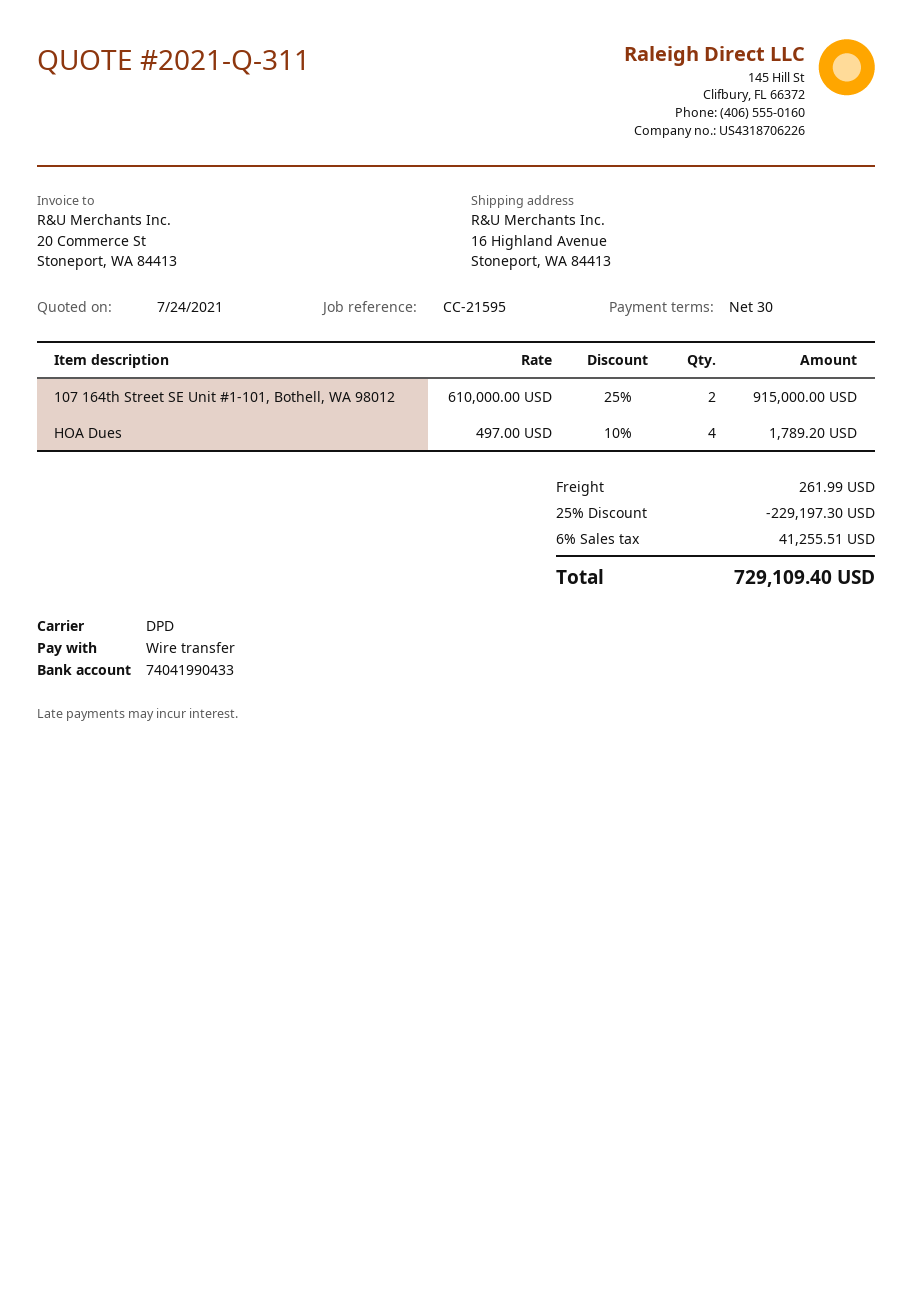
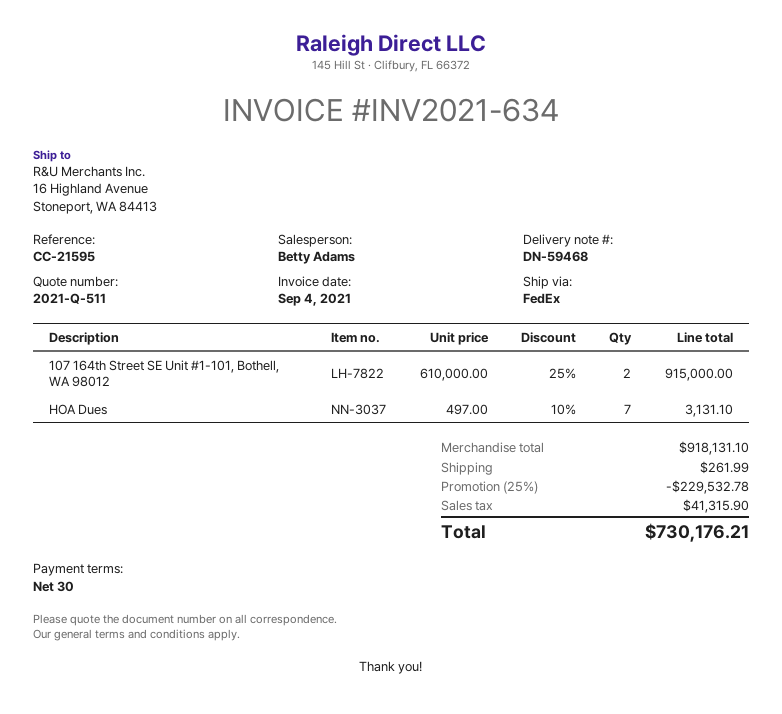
quote number: 2021-Q-311 -> 2021-Q-511
shipping method: DPD -> FedEx
HOA Dues: 4 x 497.00 - 10% = 1789.20 -> 7 x 497.00 - 10% = 3131.10
discount: 25% = 229197.30 -> 25% = 229532.78
tax: 41255.51 -> 41315.90
total: 729109.40 -> 730176.21

